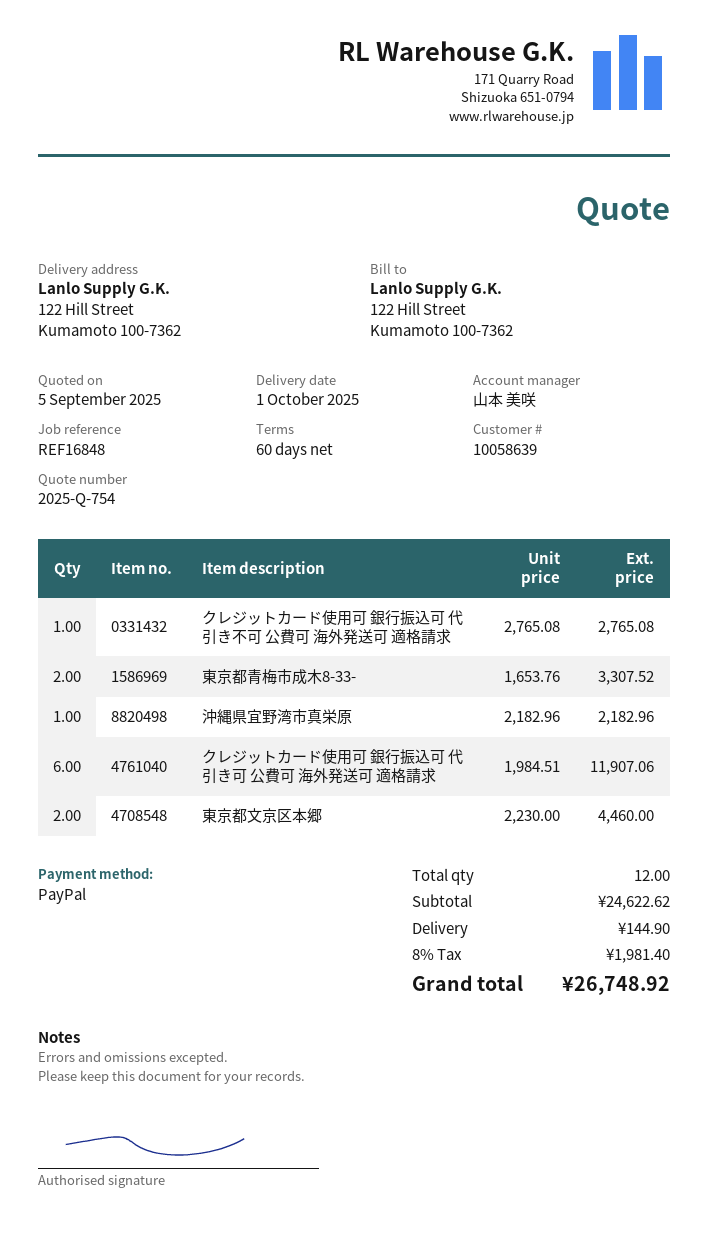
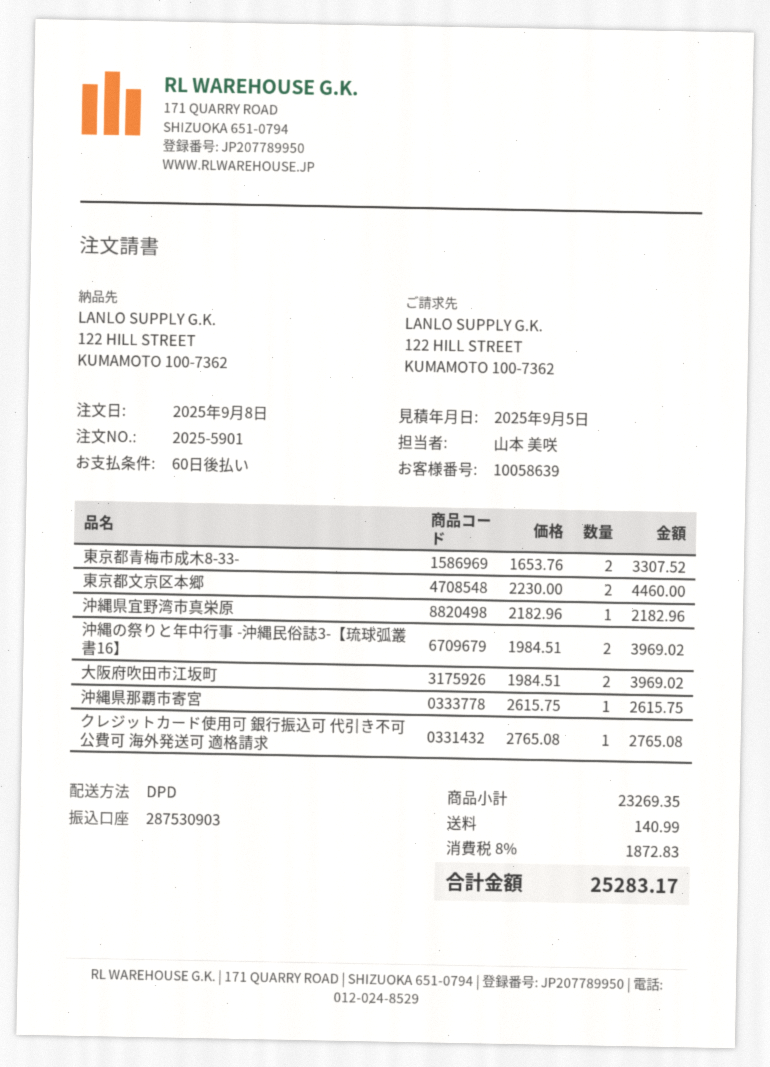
クレジットカード使用可 銀行振込可 代引き可 公費可 海外発送可 適格請求: 6 x 1984.51 = 11907.06 -> none
沖縄の祭りと年中行事 -沖縄民俗誌3-【琉球弧叢書16】: none -> 2 x 1984.51 = 3969.02
大阪府吹田市江坂町: none -> 2 x 1984.51 = 3969.02
沖縄県那覇市寄宮: none -> 1 x 2615.75 = 2615.75
subtotal: 24622.62 -> 23269.35
shipping: 144.90 -> 140.99
tax: 8% = 1981.40 -> 8% = 1872.83
total: 26748.92 -> 25283.17

